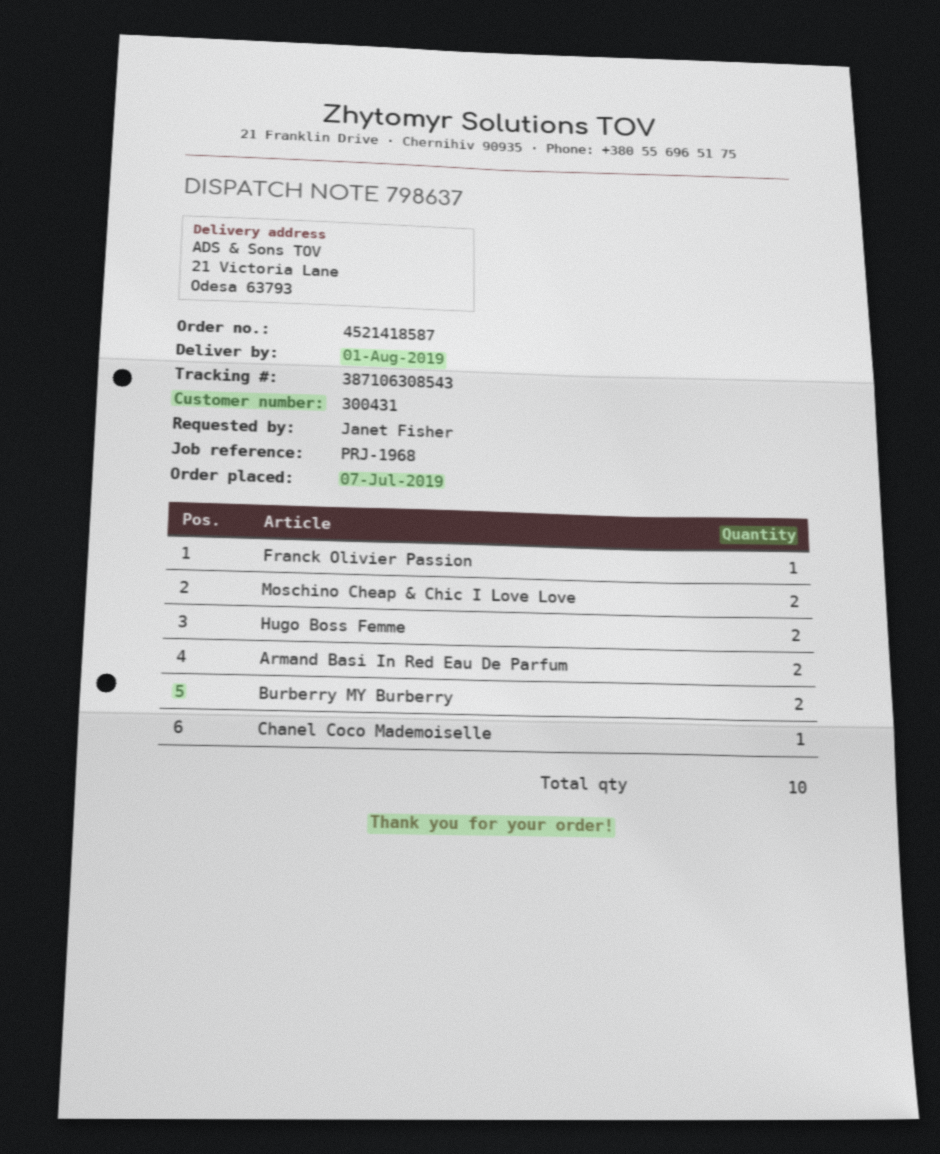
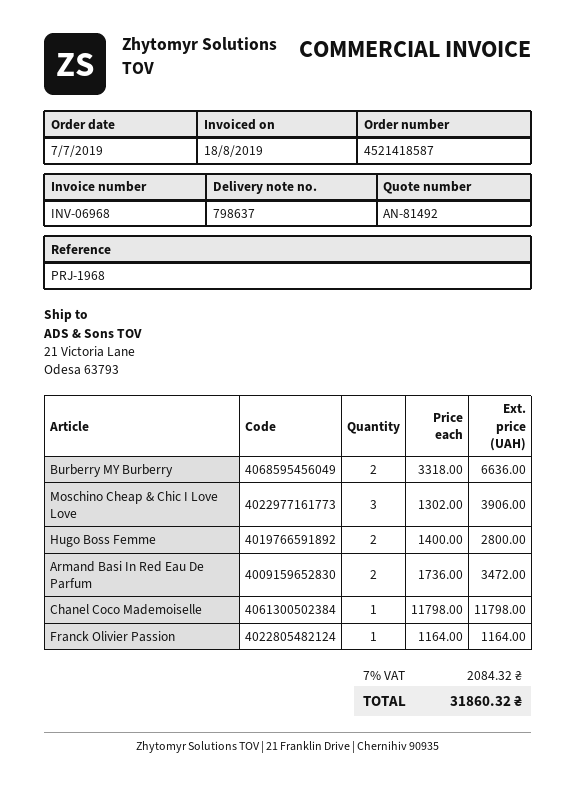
Moschino Cheap & Chic I Love Love: 2 -> 3

